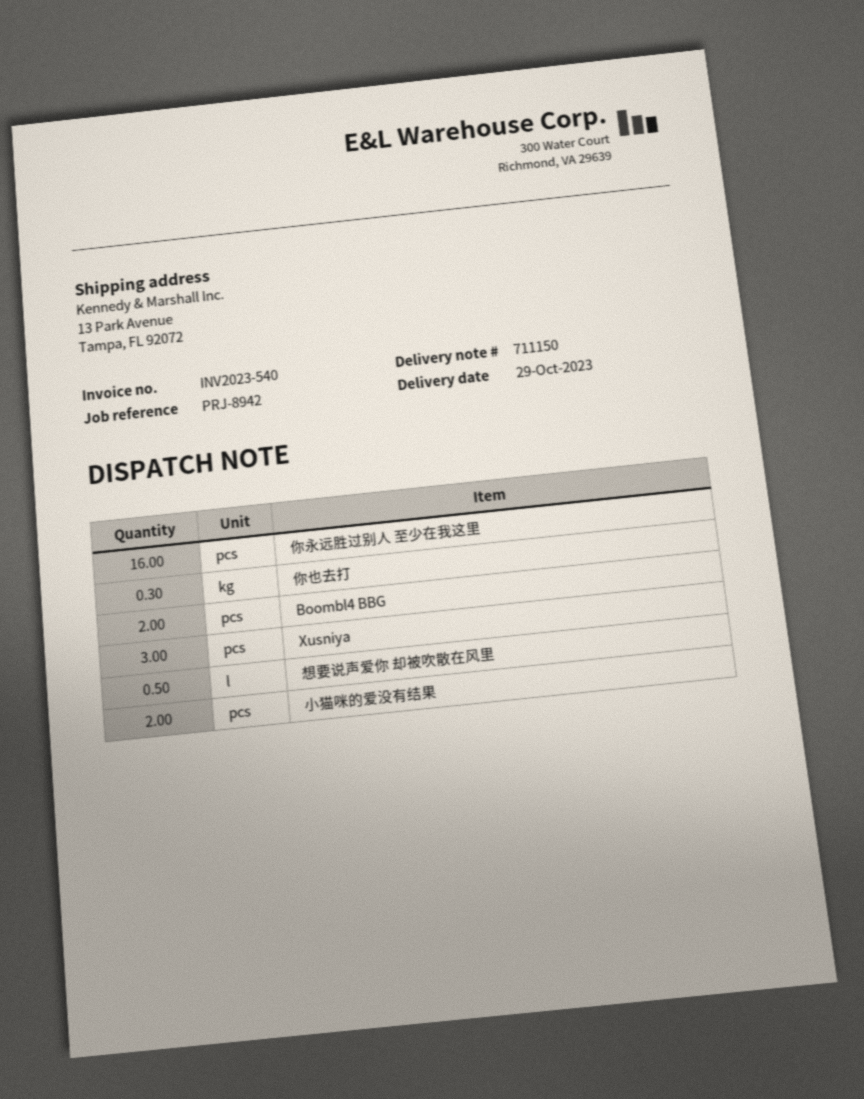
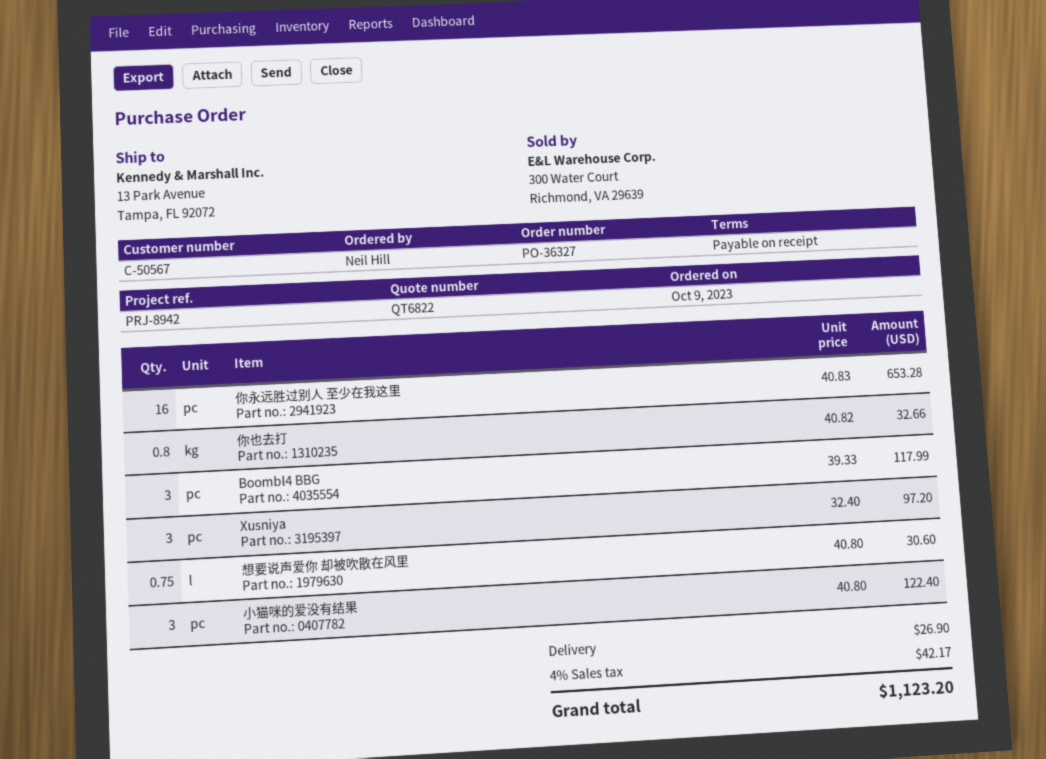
你也去打: 0.3 -> 0.8
Boombl4 BBG: 2 -> 3
想要说声爱你 却被吹散在风里: 0.5 -> 0.75
小猫咪的爱没有结果: 2 -> 3

